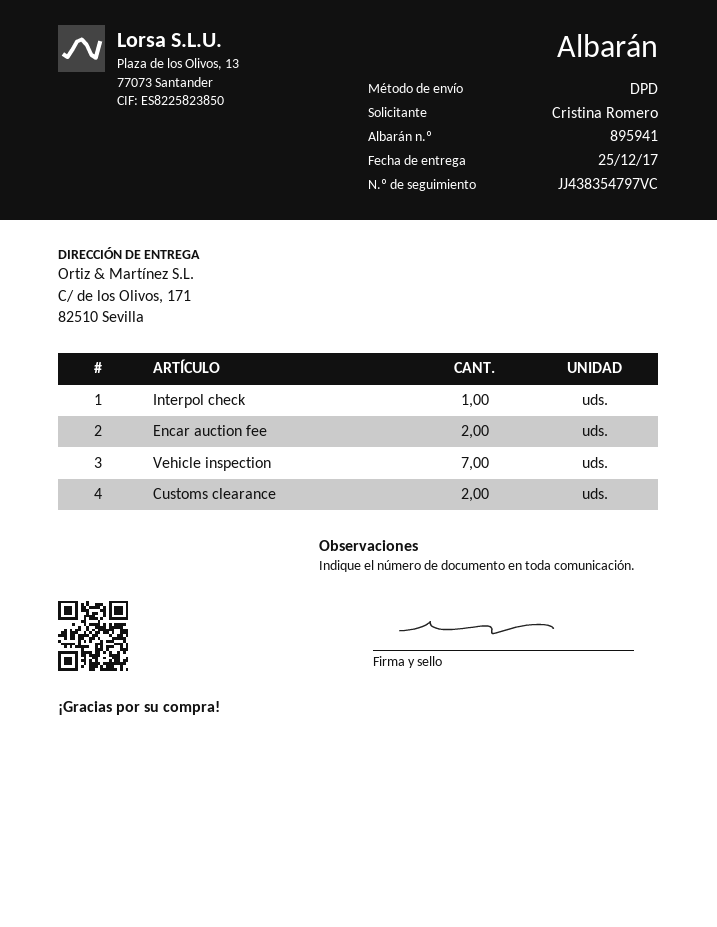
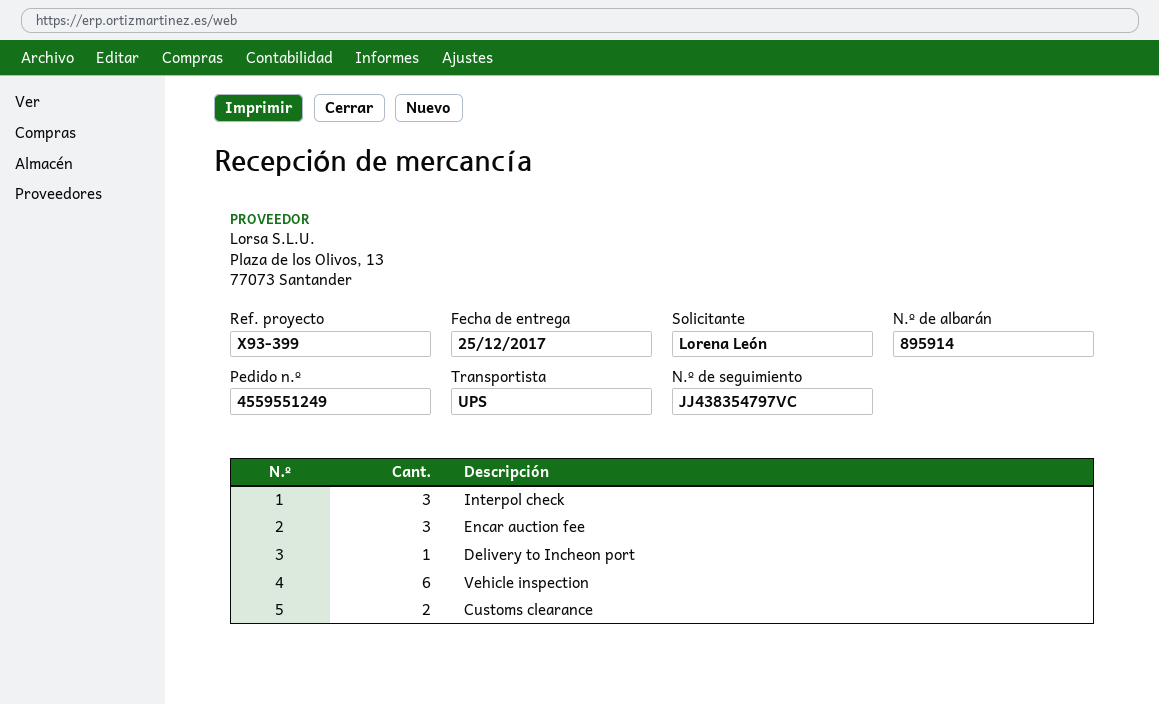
delivery note number: 895941 -> 895914
ordered by: Cristina Romero -> Lorena León
shipping method: DPD -> UPS
Interpol check: 1 -> 3
Encar auction fee: 2 -> 3
Vehicle inspection: 7 -> 6
Delivery to Incheon port: none -> 1

